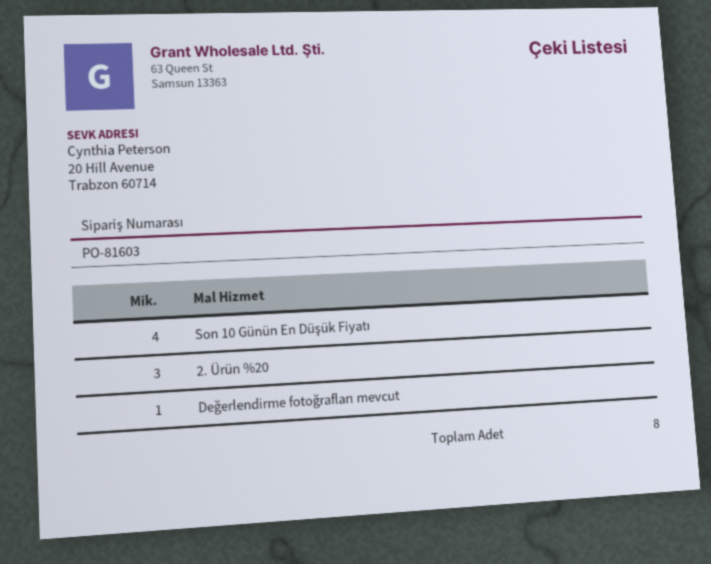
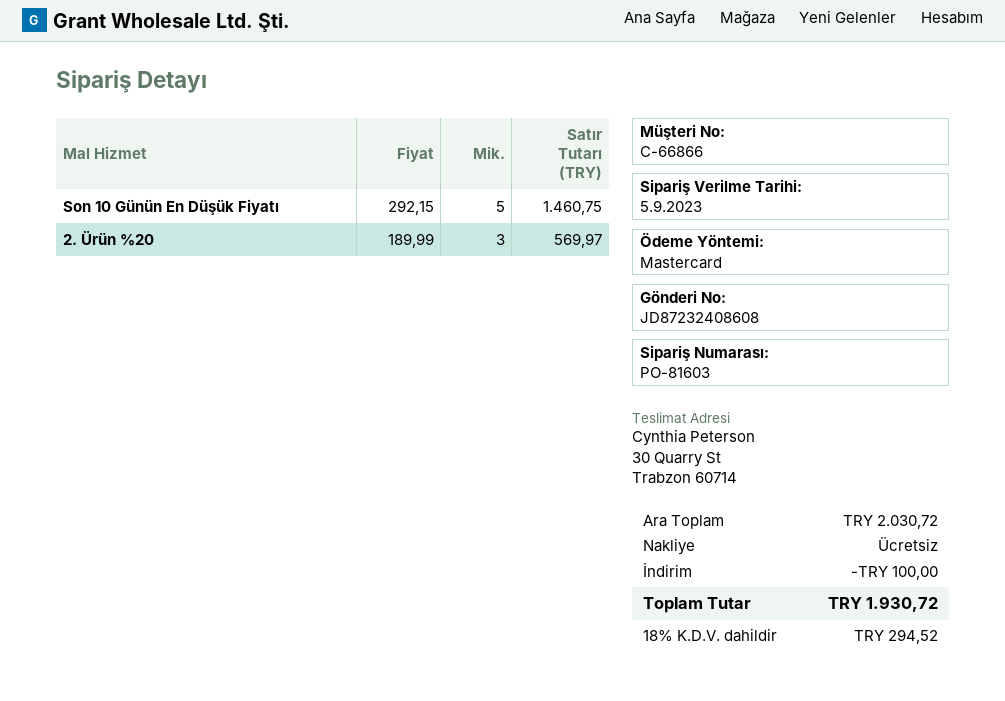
ship to: 20 Hill Avenue, Trabzon 60714 -> 30 Quarry St, Trabzon 60714
Son 10 Günün En Düşük Fiyatı: 4 -> 5
Değerlendirme fotoğrafları mevcut: 1 -> none

